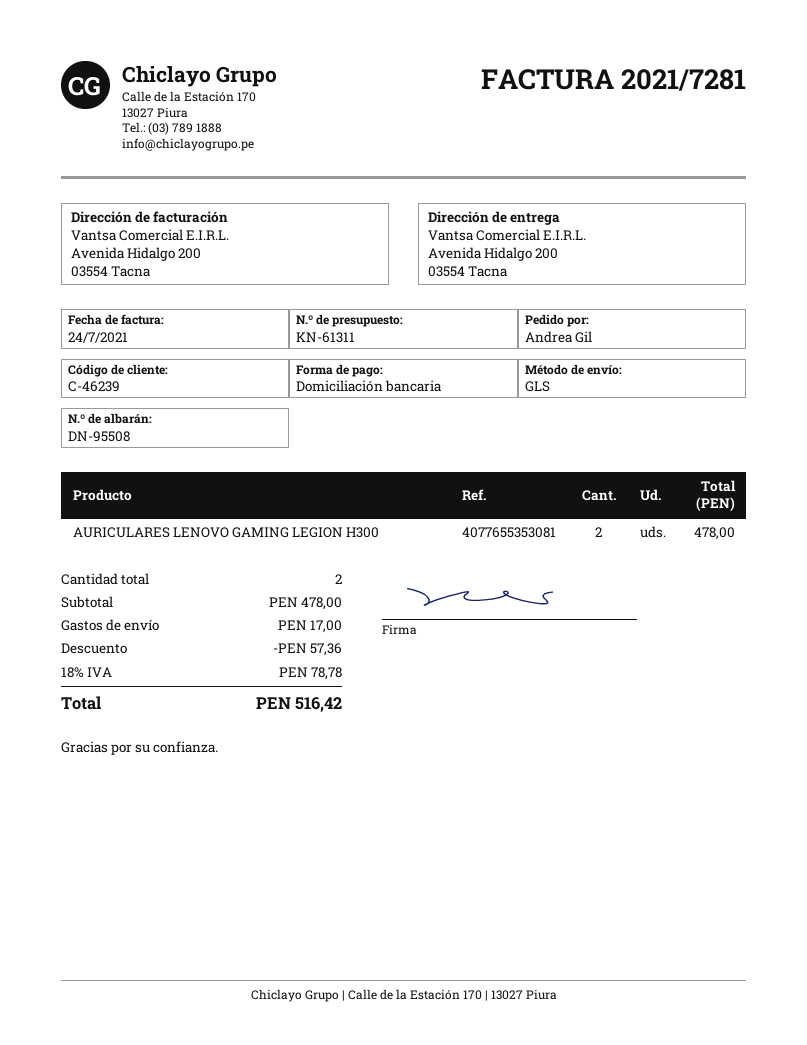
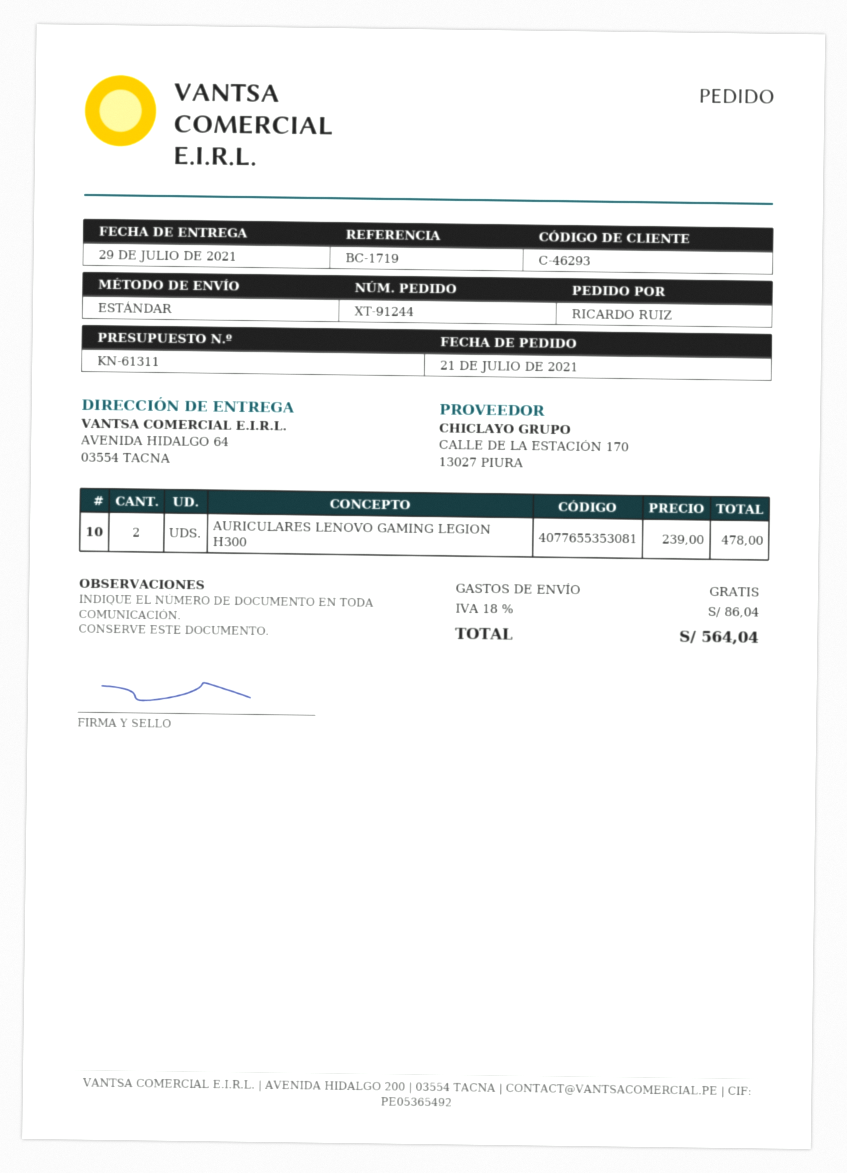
customer number: C-46239 -> C-46293
ordered by: Andrea Gil -> RICARDO RUIZ
shipping method: GLS -> standard
ship to: Avenida Hidalgo 200, 03554 Tacna -> AVENIDA HIDALGO 64, 03554 TACNA
discount: 57.36 -> none
shipping: 17.00 -> 0.00
tax: 18% = 78.78 -> 18% = 86.04
total: 516.42 -> 564.04

